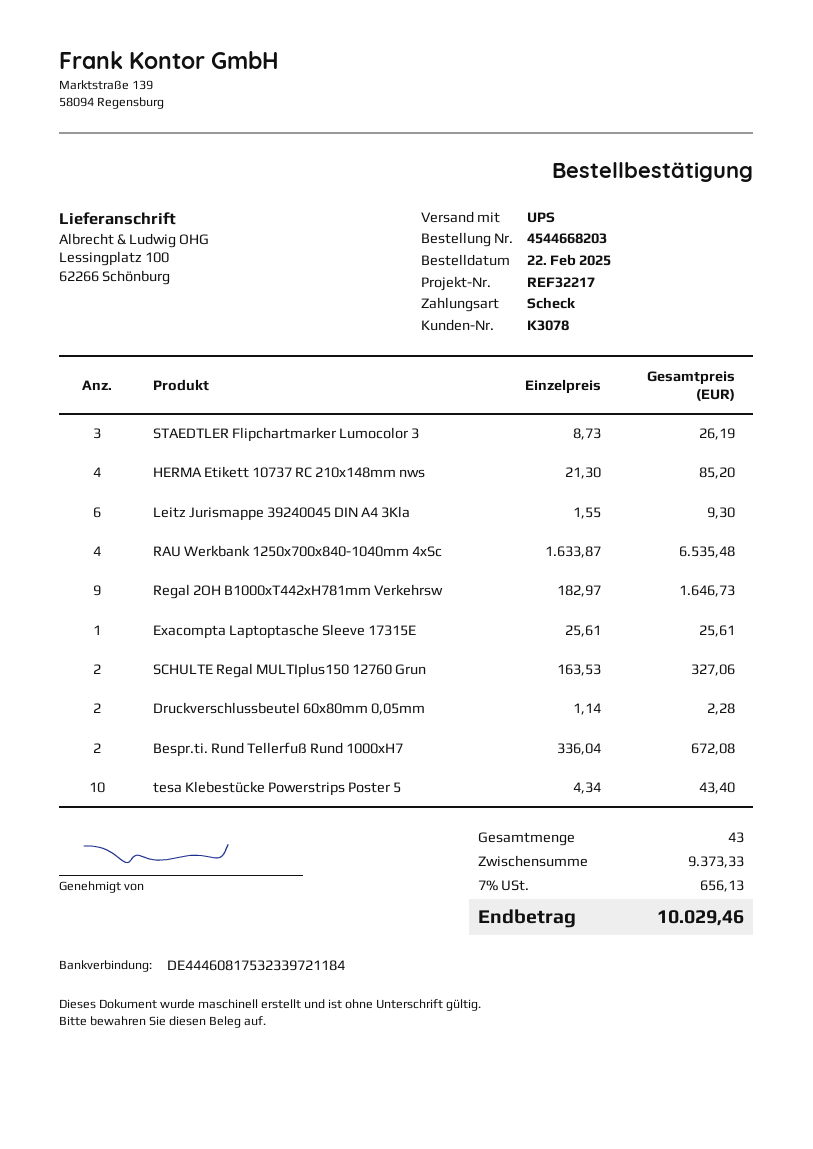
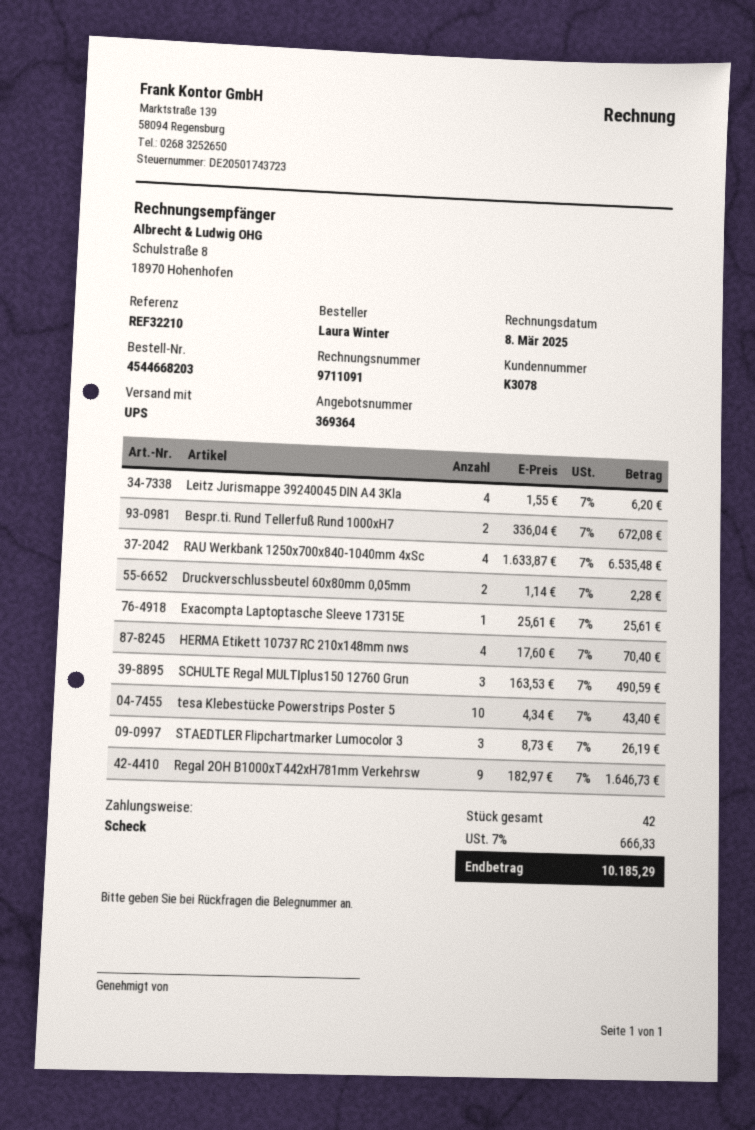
reference: REF32217 -> REF32210
HERMA Etikett 10737 RC 210x148mm nws: 4 x 21.30 = 85.20 -> 4 x 17.60 = 70.40
Leitz Jurismappe 39240045 DIN A4 3Kla: 6 x 1.55 = 9.30 -> 4 x 1.55 = 6.20
SCHULTE Regal MULTIplus150 12760 Grun: 2 x 163.53 = 327.06 -> 3 x 163.53 = 490.59
total quantity: 43 -> 42
tax: 7% = 656.13 -> 7% = 666.33
total: 10029.46 -> 10185.29

